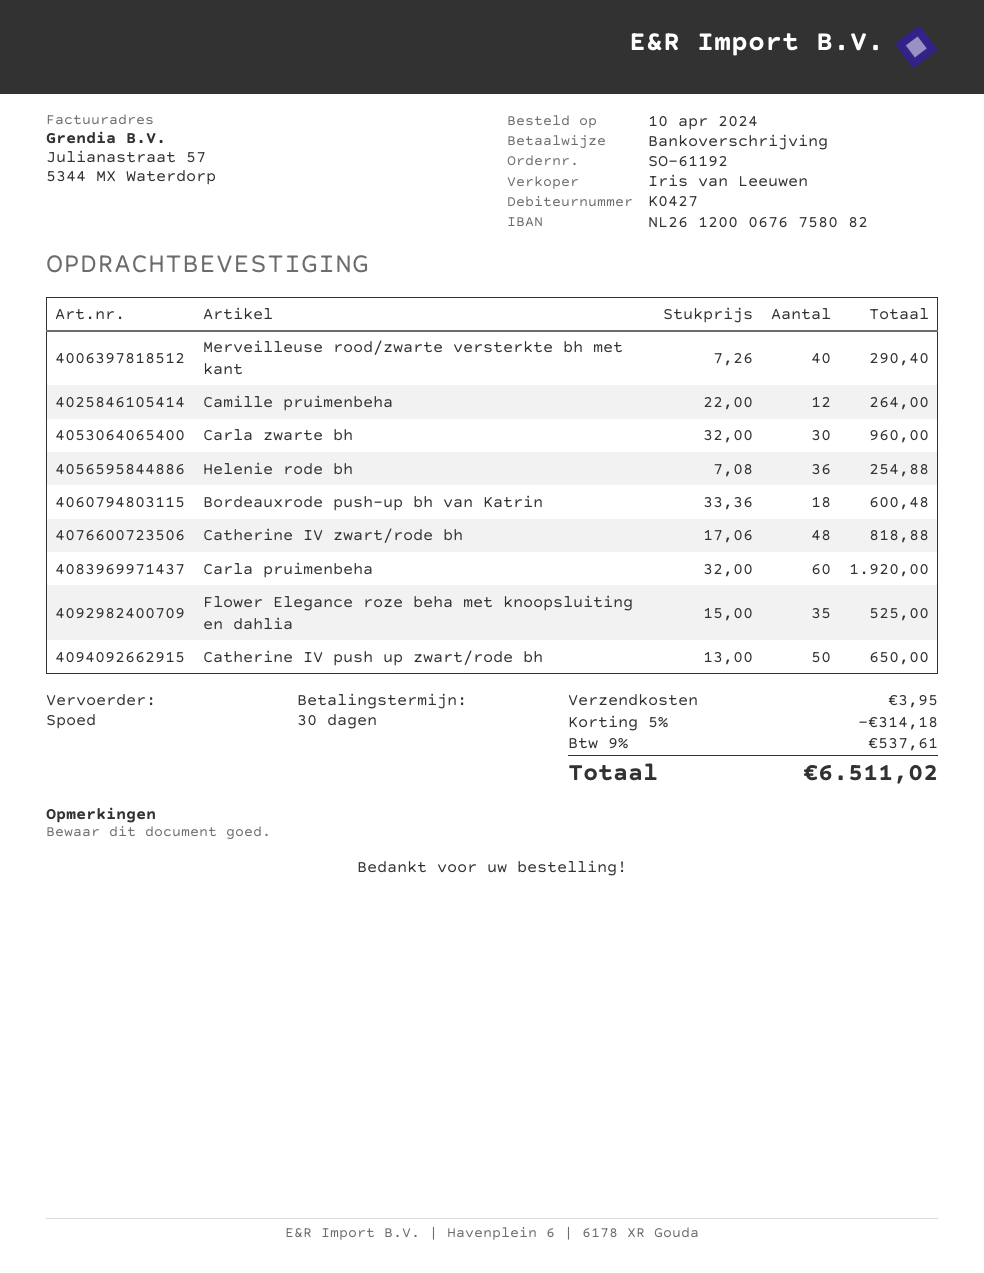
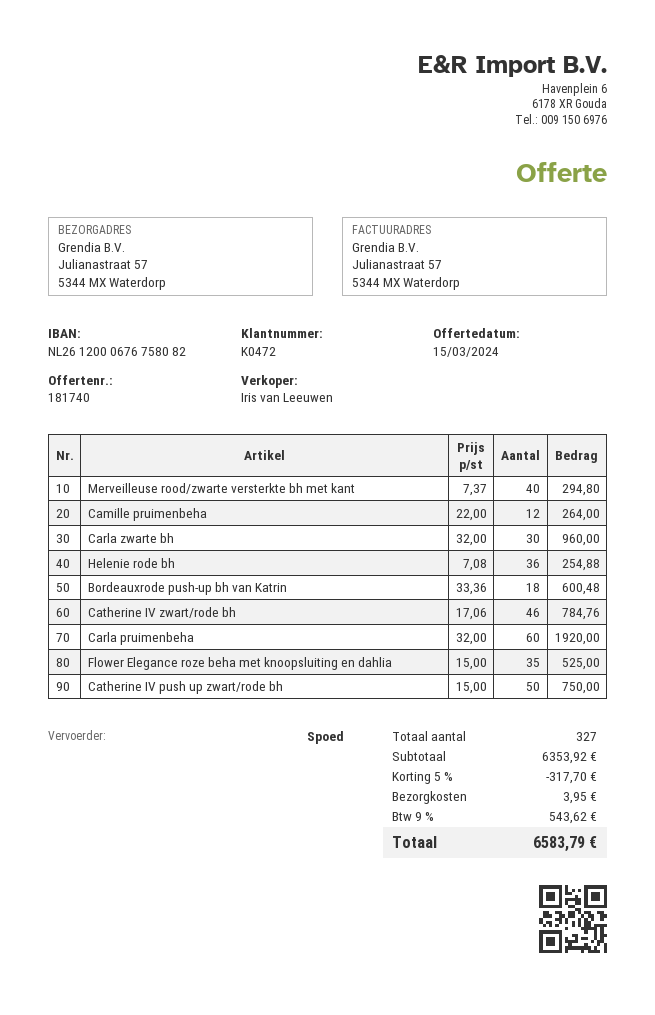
customer number: K0427 -> K0472
Merveilleuse rood/zwarte versterkte bh met kant: 40 x 7.26 = 290.40 -> 40 x 7.37 = 294.80
Catherine IV zwart/rode bh: 48 x 17.06 = 818.88 -> 46 x 17.06 = 784.76
Catherine IV push up zwart/rode bh: 50 x 13.00 = 650.00 -> 50 x 15.00 = 750.00
discount: 5% = 314.18 -> 5% = 317.70
tax: 9% = 537.61 -> 9% = 543.62
total: 6511.02 -> 6583.79

